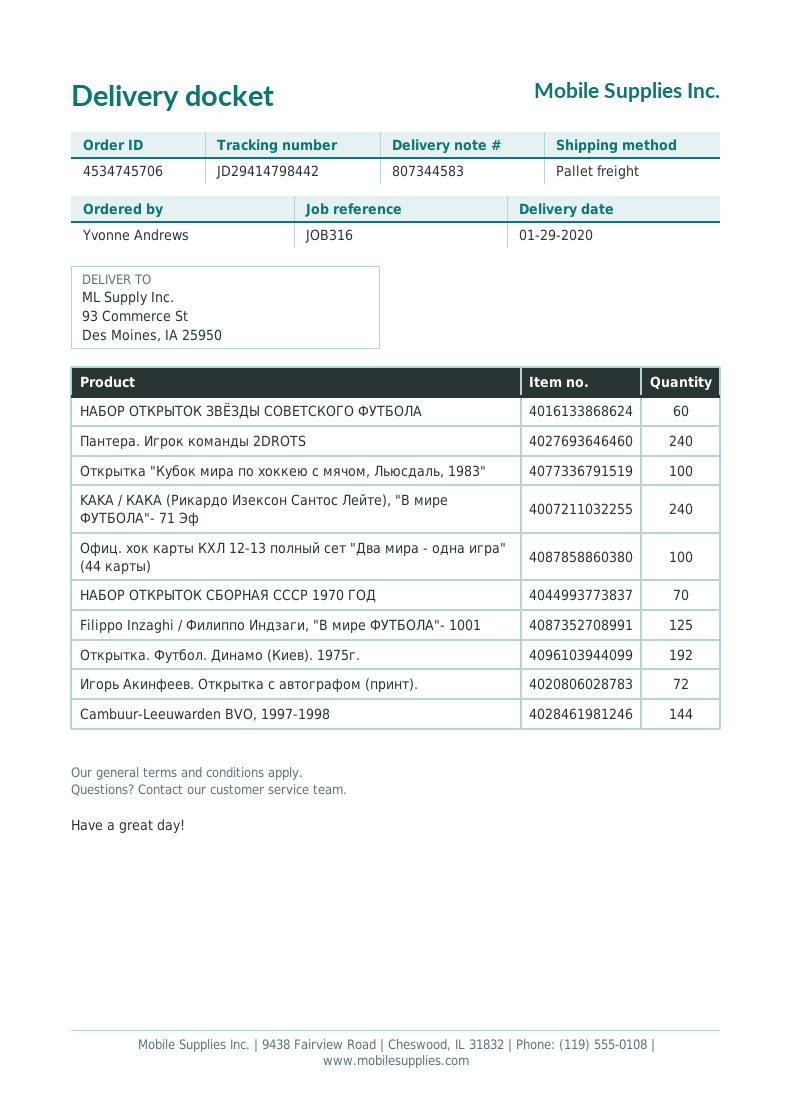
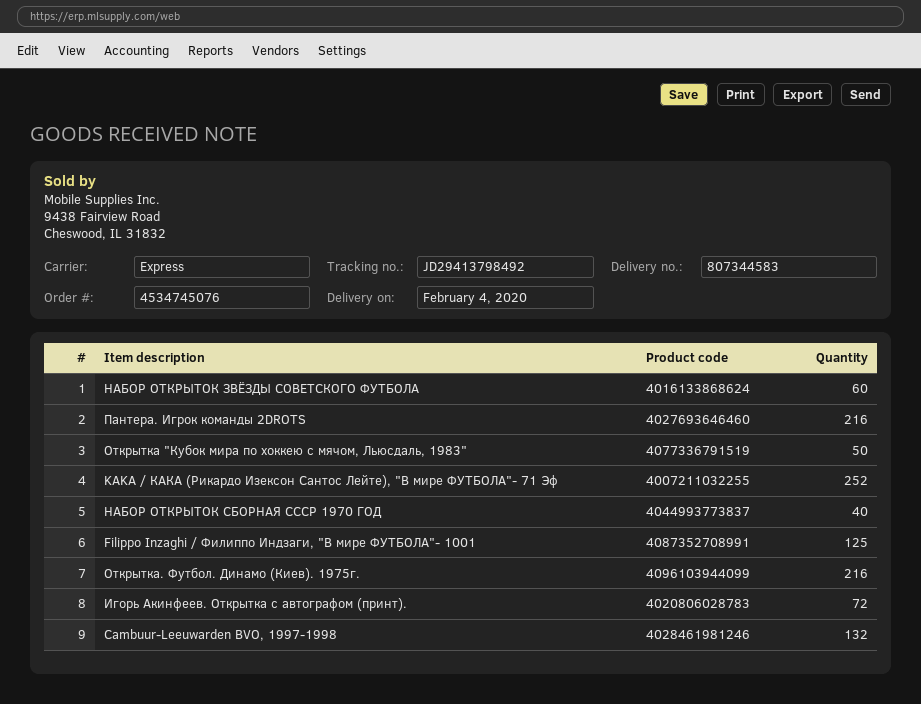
order number: 4534745706 -> 4534745076
delivery date: 2020-01-29 -> 2020-02-04
shipping method: pallet freight -> express
tracking number: JD29414798442 -> JD29413798492
Пантера. Игрок команды 2DROTS: 240 -> 216
Открытка "Кубок мира по хоккею с мячом, Льюсдаль, 1983": 100 -> 50
KAKA / КАКА (Рикардо Изексон Сантос Лейте), "В мире ФУТБОЛА"- 71 Эф: 240 -> 252
Офиц. хок карты КХЛ 12-13 полный сет "Два мира - одна игра" (44 карты): 100 -> none
НАБОР ОТКРЫТОК СБОРНАЯ СССР 1970 ГОД: 70 -> 40
Открытка. Футбол. Динамо (Киев). 1975г.: 192 -> 216
Cambuur-Leeuwarden BVO, 1997-1998: 144 -> 132

